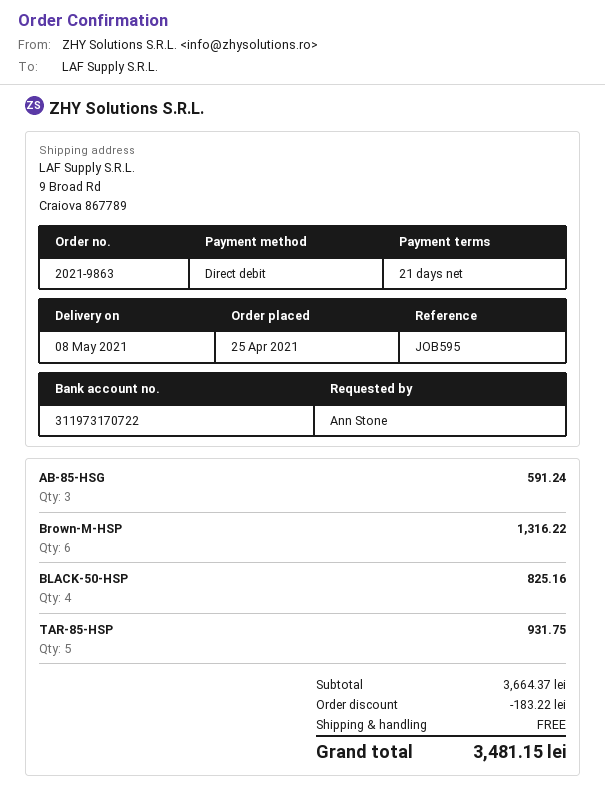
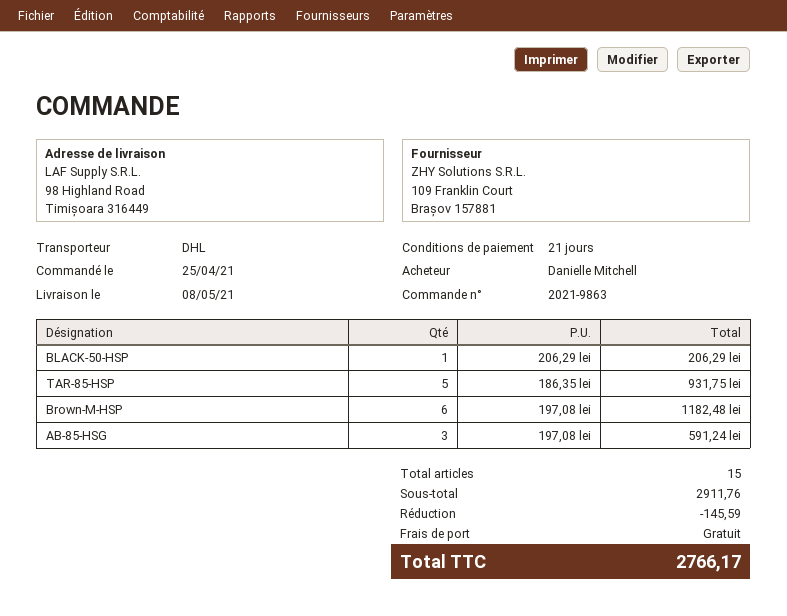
ordered by: Ann Stone -> Danielle Mitchell
ship to: 9 Broad Rd, Craiova 867789 -> 98 Highland Road, Timișoara 316449
Brown-M-HSP: 6 for 1316.22 -> 6 for 1182.48
BLACK-50-HSP: 4 for 825.16 -> 1 for 206.29
subtotal: 3664.37 -> 2911.76
discount: 183.22 -> 145.59
total: 3481.15 -> 2766.17

